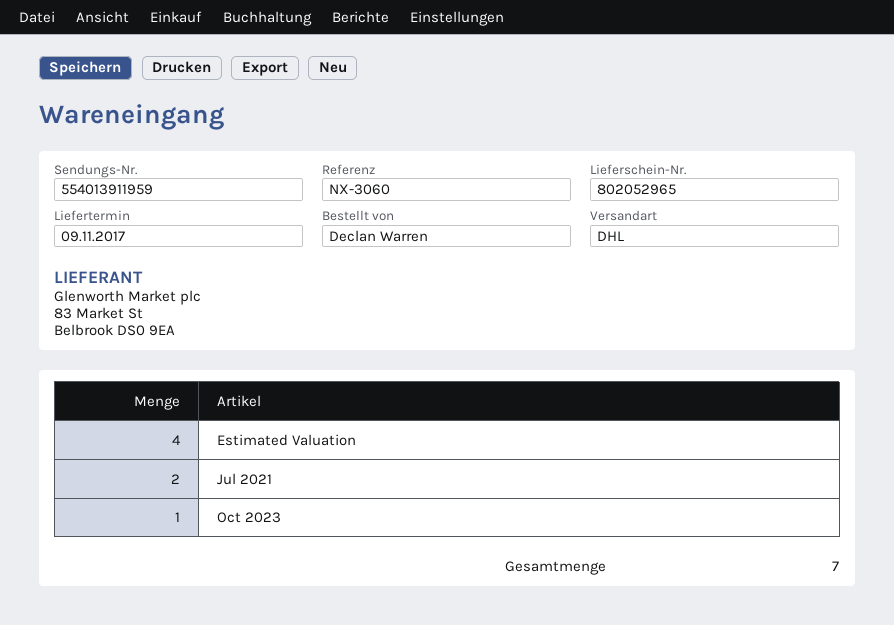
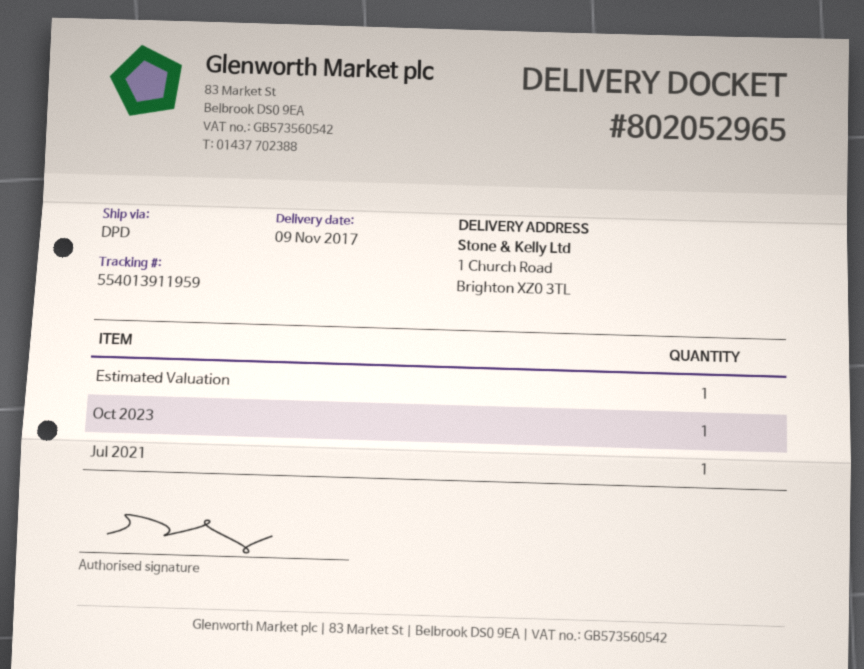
shipping method: DHL -> DPD
Estimated Valuation: 4 -> 1
Jul 2021: 2 -> 1

